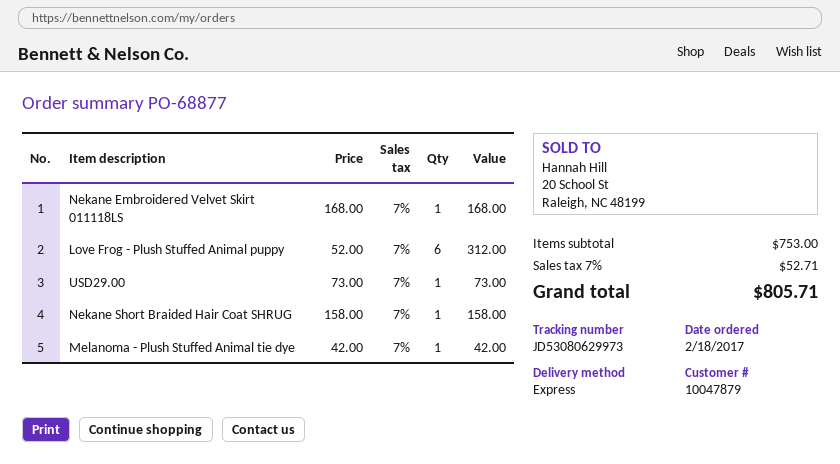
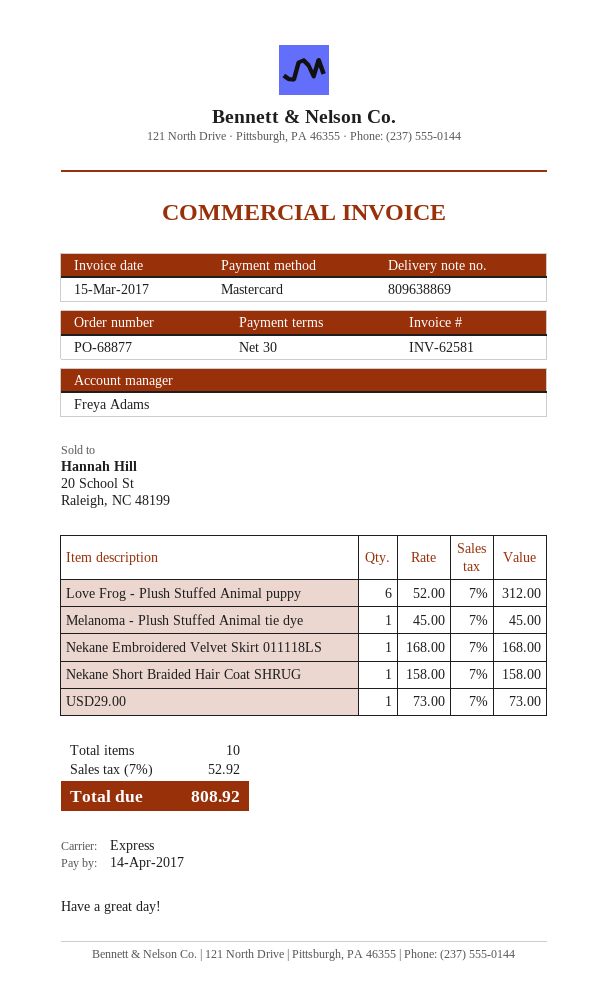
Melanoma - Plush Stuffed Animal tie dye: 1 x 42.00 = 42.00 -> 1 x 45.00 = 45.00
tax: 7% = 52.71 -> 7% = 52.92
total: 805.71 -> 808.92

